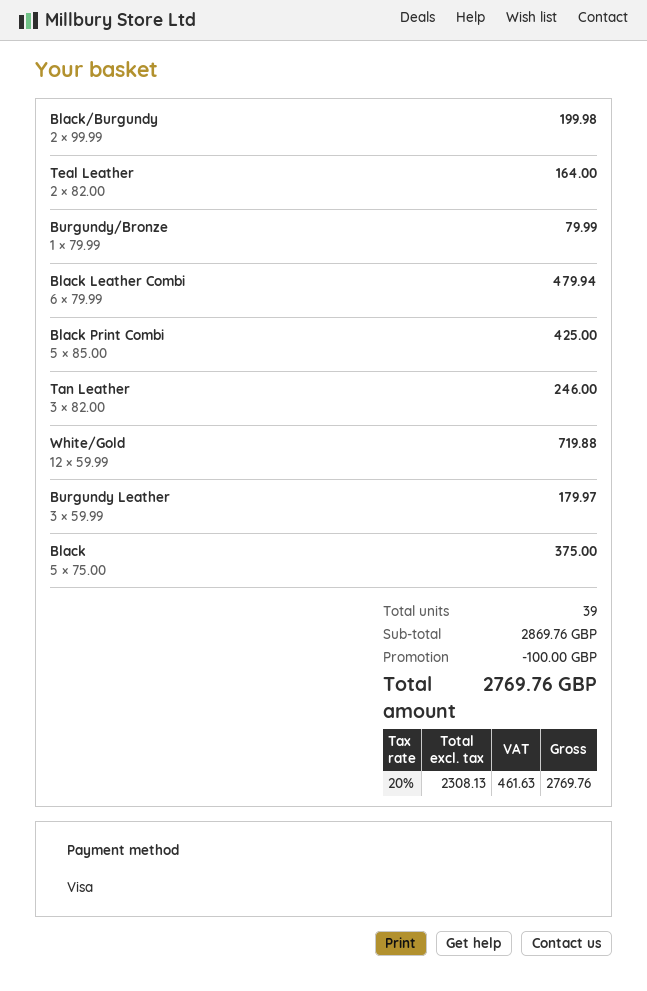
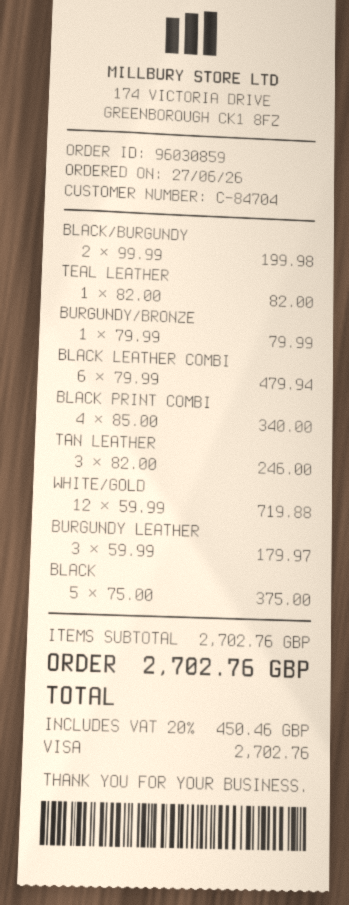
Teal Leather: 2 x 82.00 = 164.00 -> 1 x 82.00 = 82.00
Black Print Combi: 5 x 85.00 = 425.00 -> 4 x 85.00 = 340.00
subtotal: 2869.76 -> 2702.76
discount: 100.00 -> none
tax: 20% = 461.63 -> 20% = 450.46
total: 2769.76 -> 2702.76

